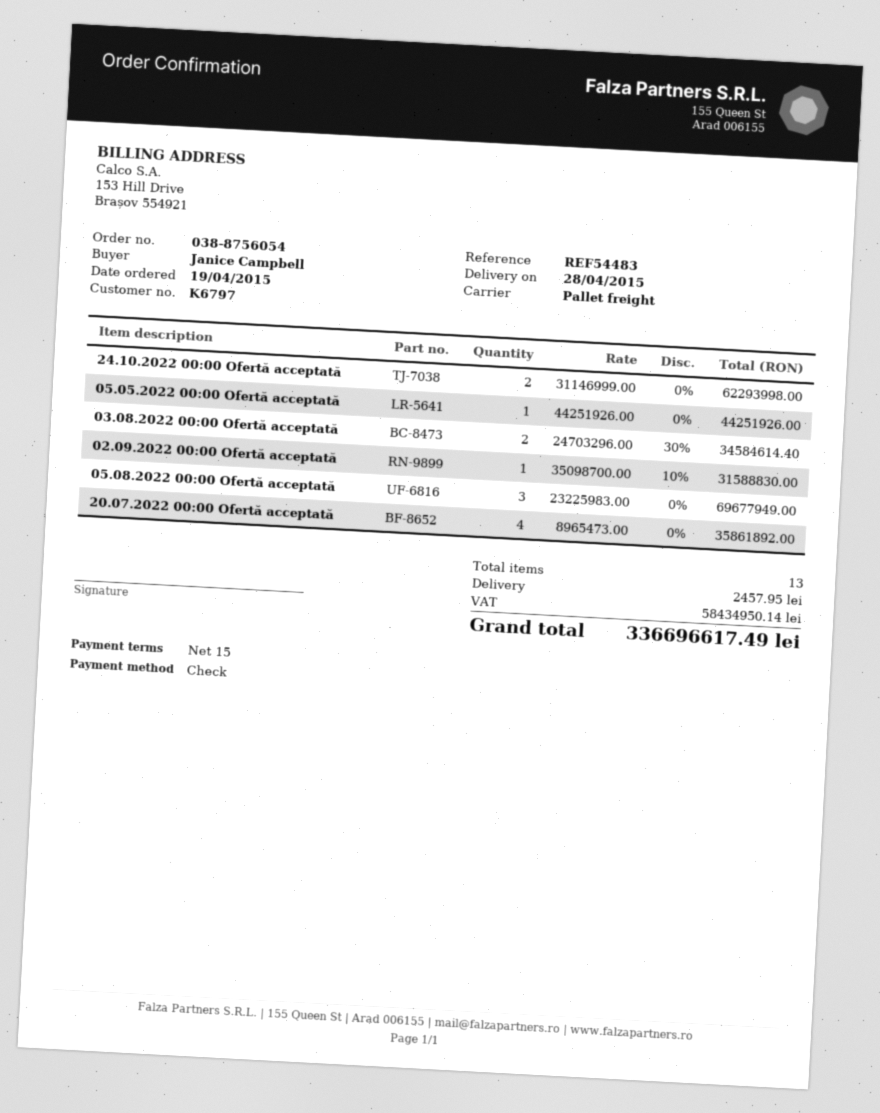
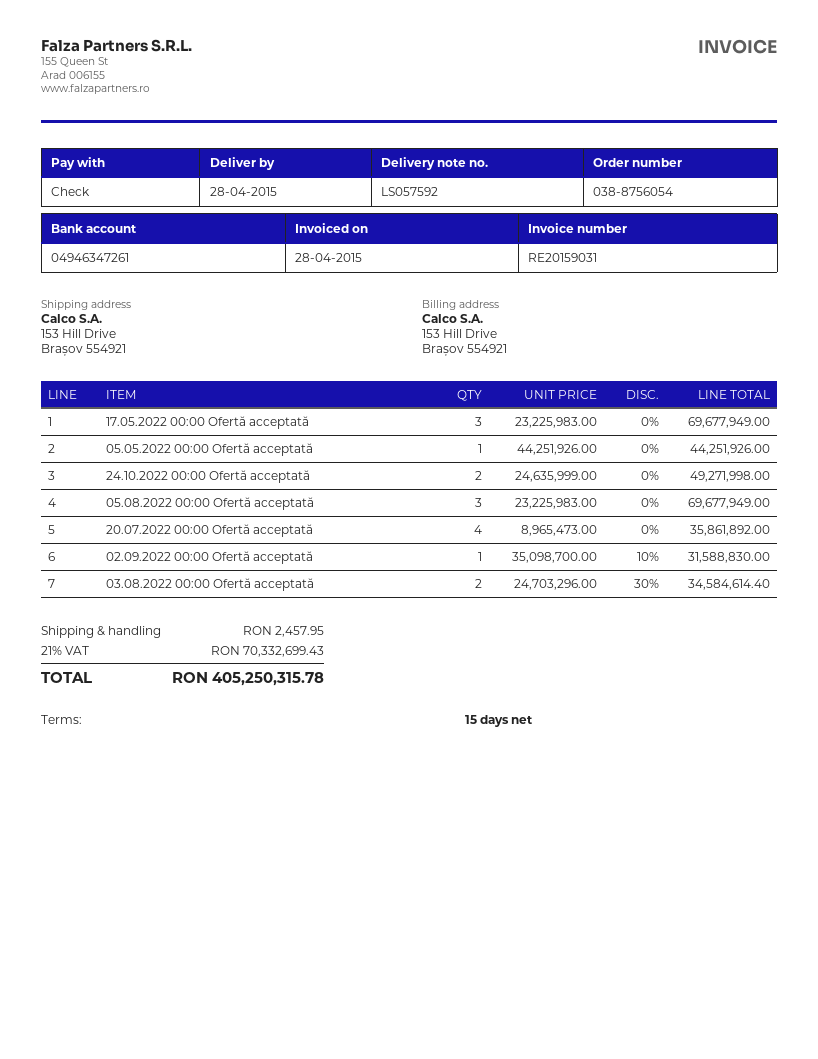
24.10.2022 00:00 Ofertă acceptată: 2 x 31146999.00 = 62293998.00 -> 2 x 24635999.00 = 49271998.00
17.05.2022 00:00 Ofertă acceptată: none -> 3 x 23225983.00 = 69677949.00
tax: 58434950.14 -> 70332699.43
total: 336696617.49 -> 405250315.78

